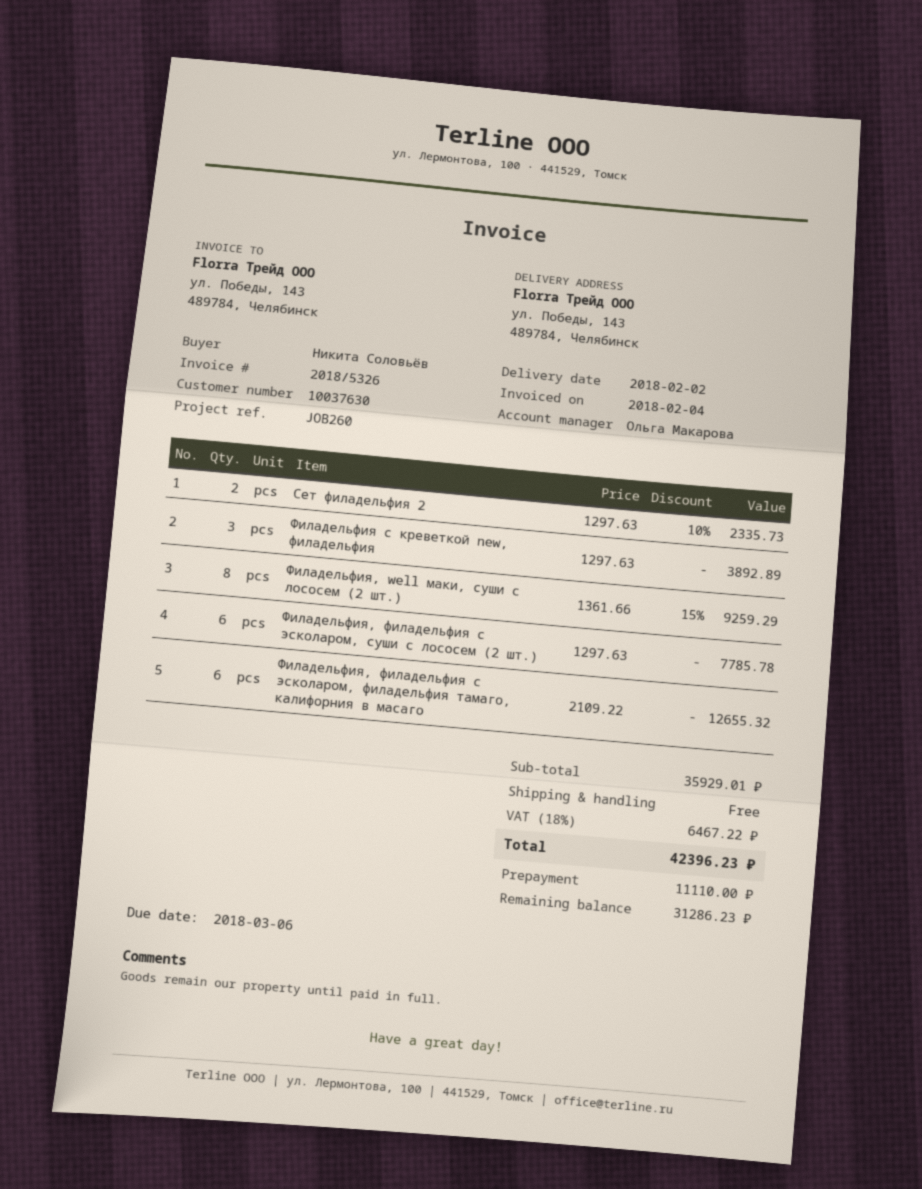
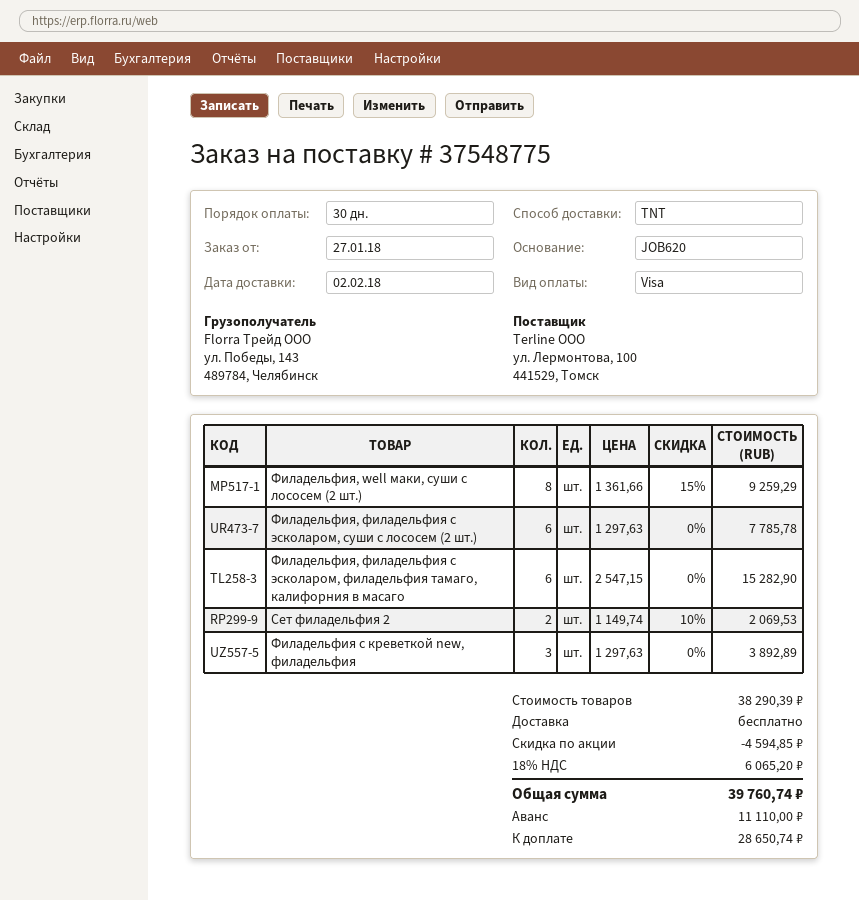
reference: JOB260 -> JOB620
Сет филадельфия 2: 2 x 1297.63 - 10% = 2335.73 -> 2 x 1149.74 - 10% = 2069.53
Филадельфия, филадельфия с эсколаром, филадельфия тамаго, калифорния в масаго: 6 x 2109.22 = 12655.32 -> 6 x 2547.15 = 15282.90
subtotal: 35929.01 -> 38290.39
discount: none -> 4594.85
tax: 18% = 6467.22 -> 18% = 6065.20
total: 42396.23 -> 39760.74
balance: 31286.23 -> 28650.74

